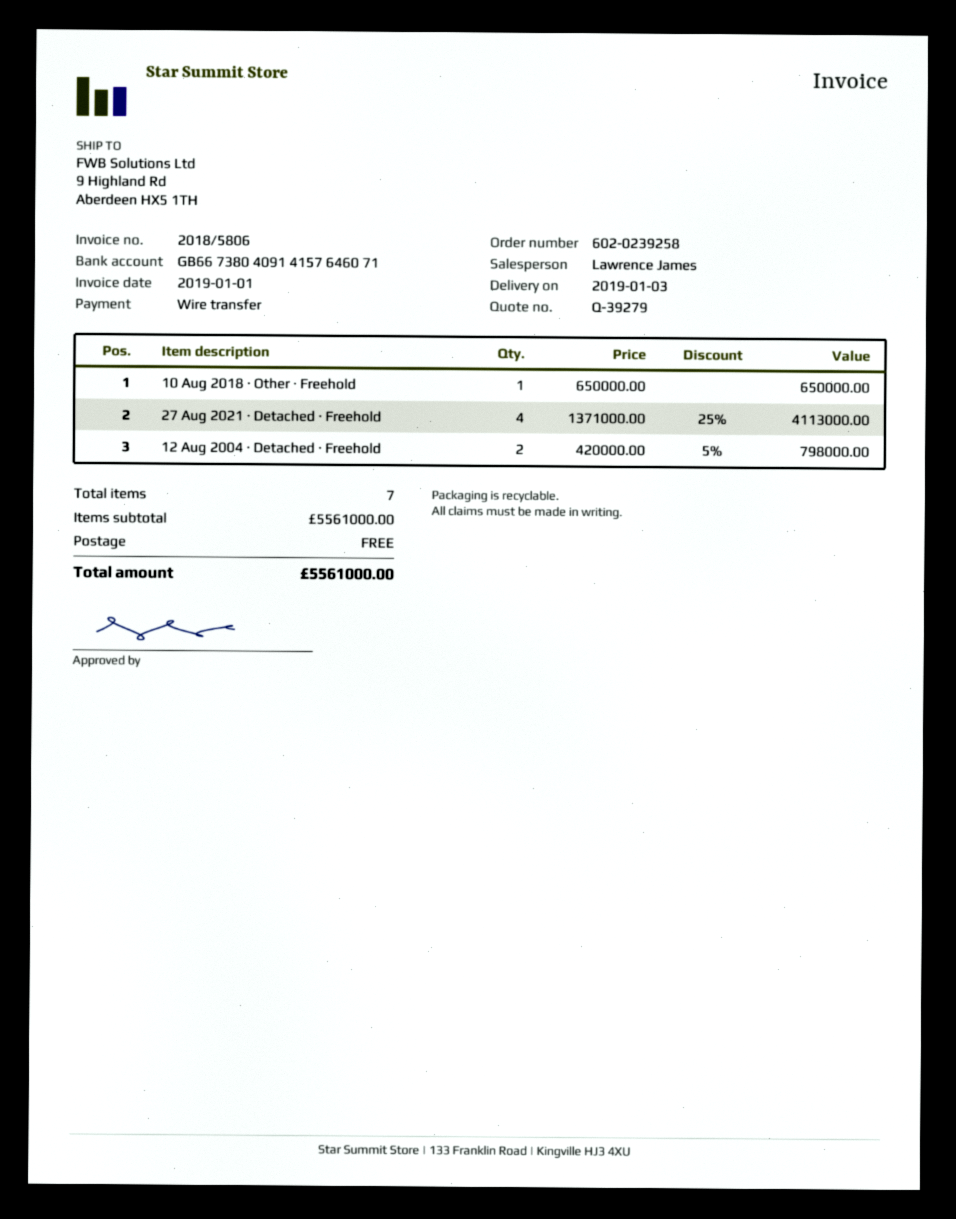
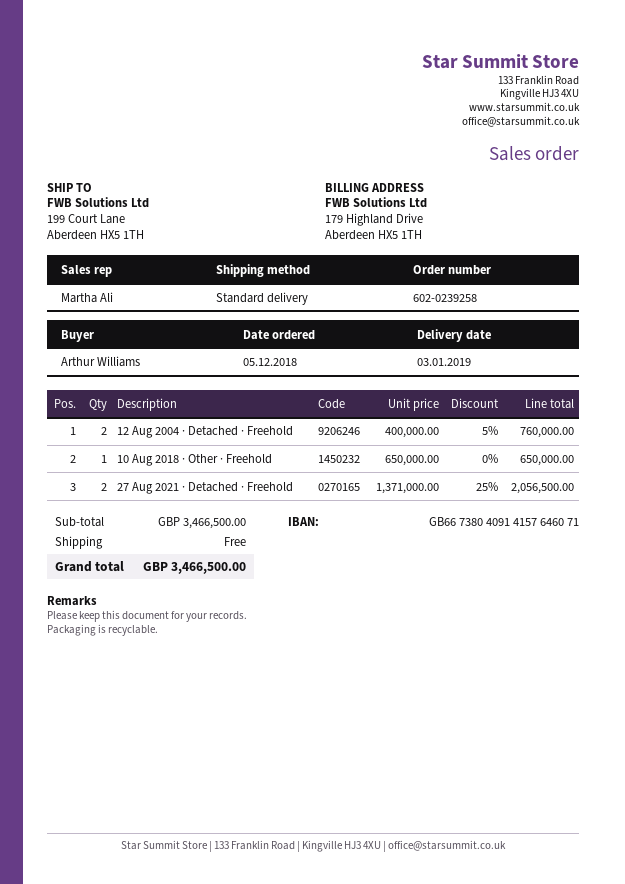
sales rep: Lawrence James -> Martha Ali
ship to: 9 Highland Rd, Aberdeen HX5 1TH -> 199 Court Lane, Aberdeen HX5 1TH
27 Aug 2021 · Detached · Freehold: 4 x 1371000.00 - 25% = 4113000.00 -> 2 x 1371000.00 - 25% = 2056500.00
12 Aug 2004 · Detached · Freehold: 2 x 420000.00 - 5% = 798000.00 -> 2 x 400000.00 - 5% = 760000.00
subtotal: 5561000.00 -> 3466500.00
total: 5561000.00 -> 3466500.00

